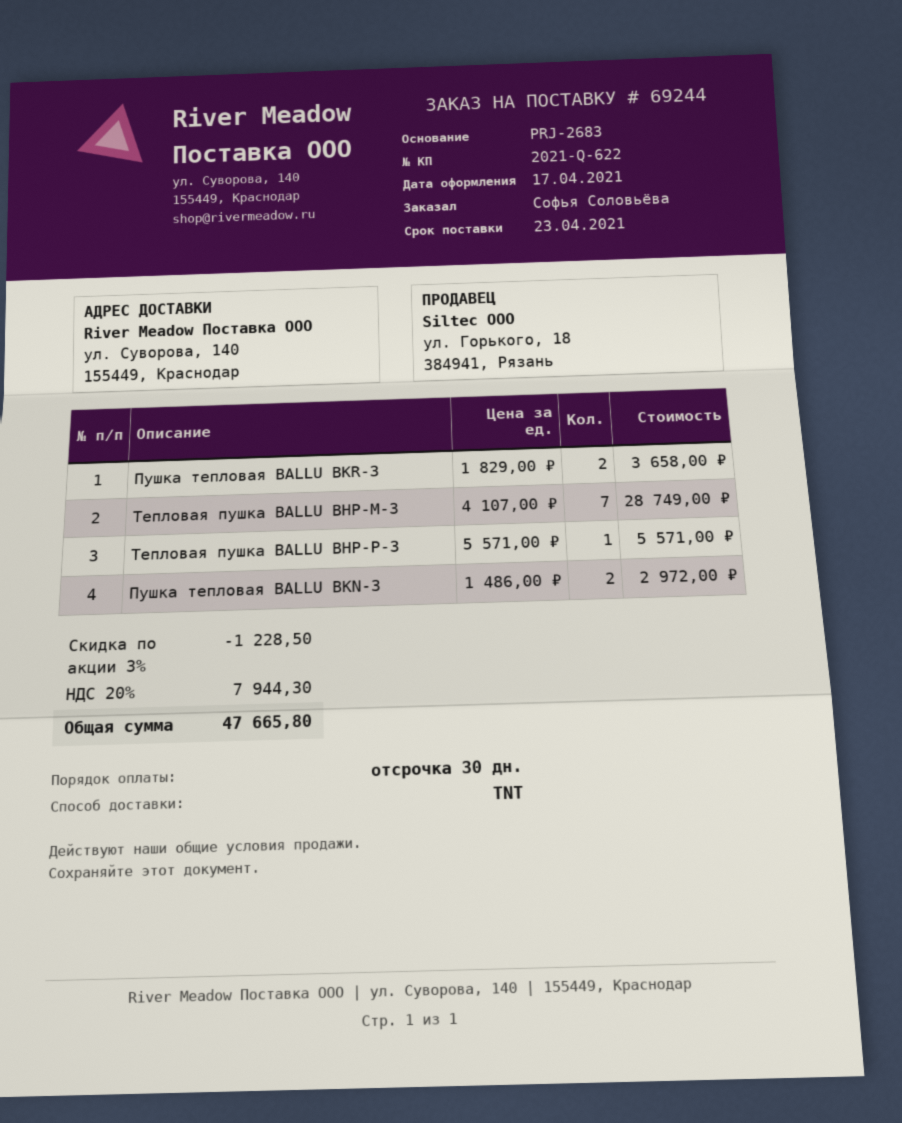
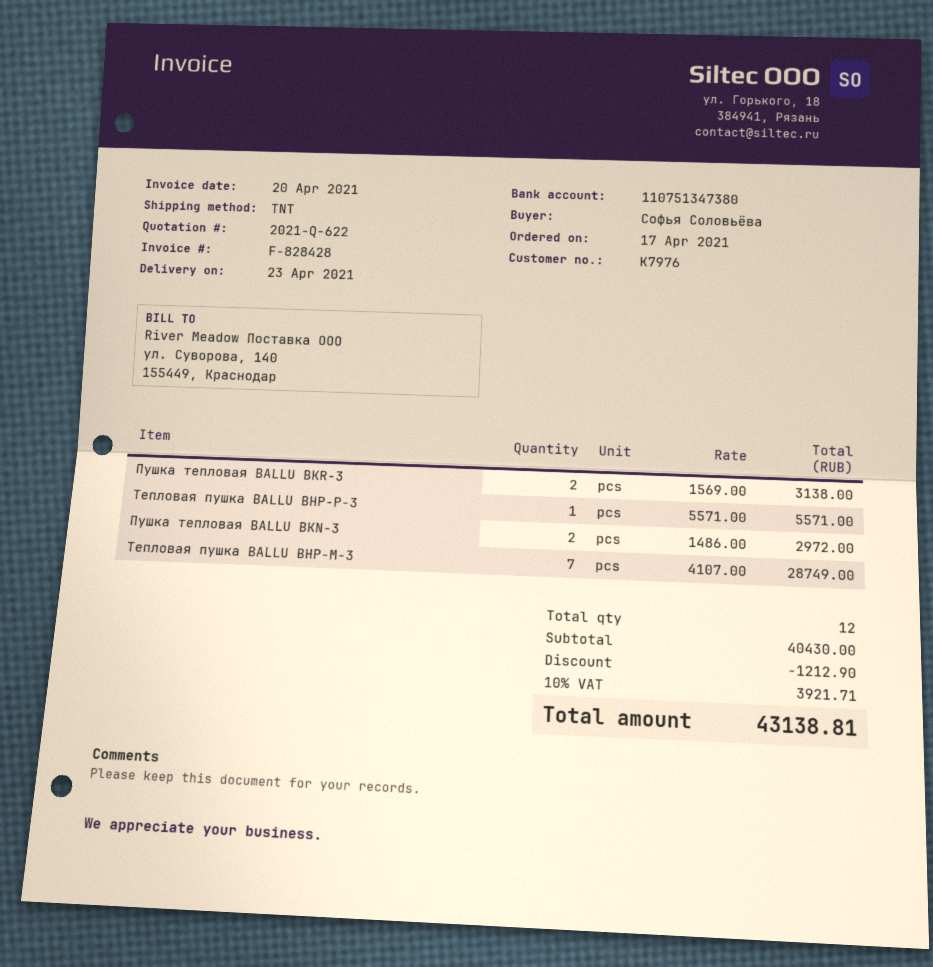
Пушка тепловая BALLU BKR-3: 2 x 1829.00 = 3658.00 -> 2 x 1569.00 = 3138.00
discount: 1228.50 -> 1212.90
tax: 20% = 7944.30 -> 10% = 3921.71
total: 47665.80 -> 43138.81

